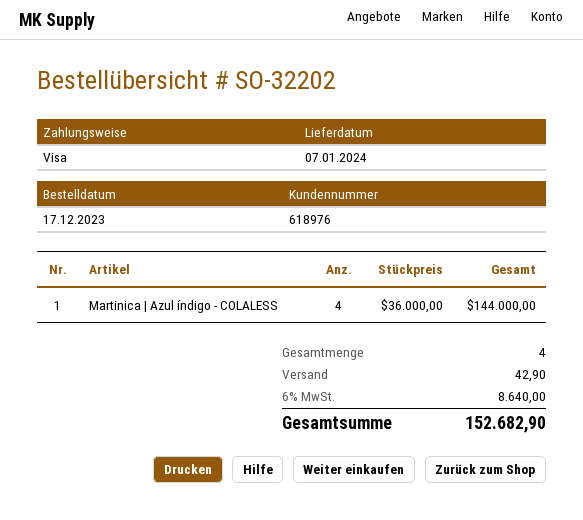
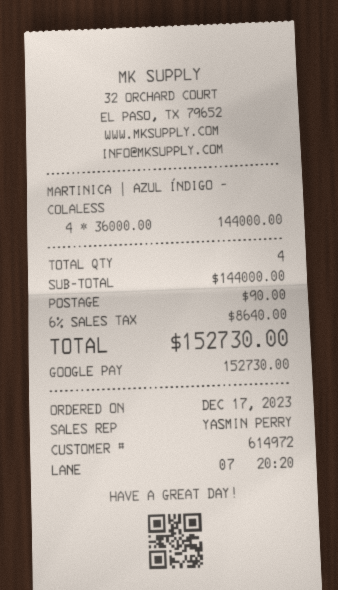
customer number: 618976 -> 614972
payment method: Visa -> Google Pay
shipping: 42.90 -> 90.00
total: 152682.90 -> 152730.00

